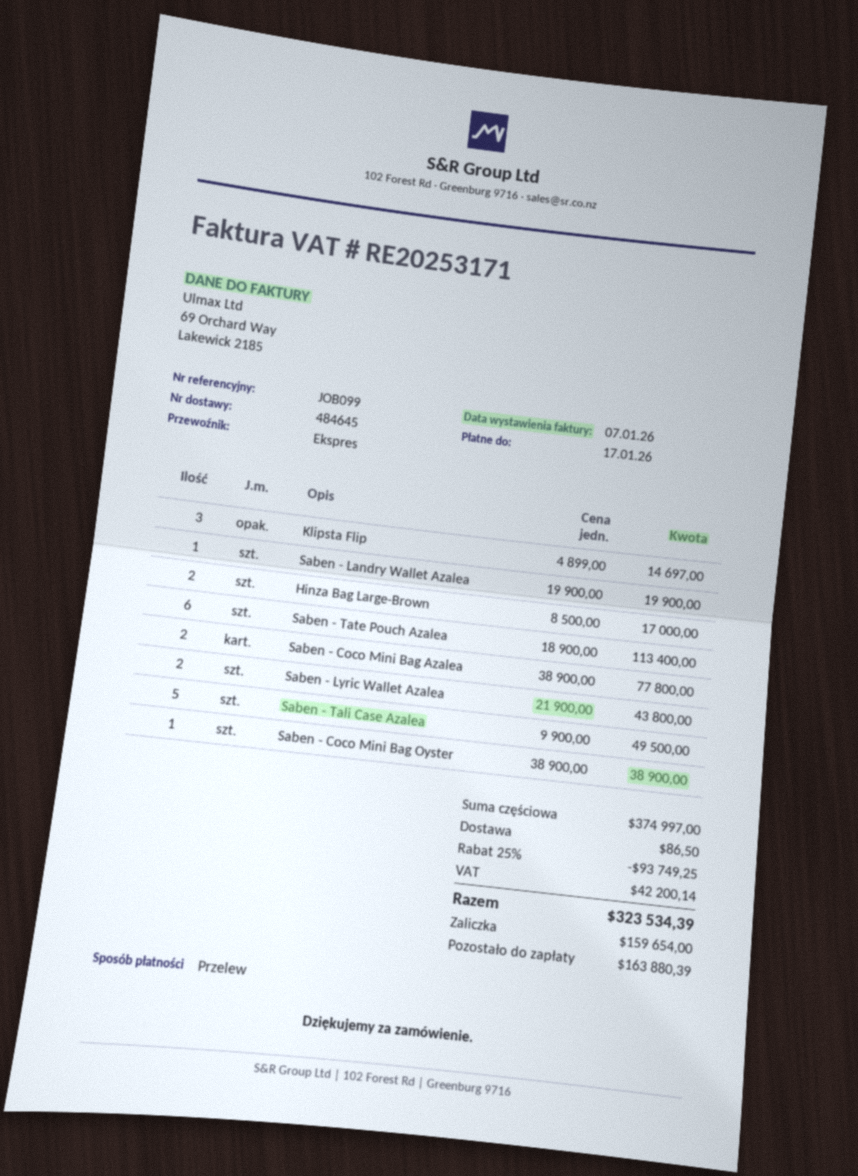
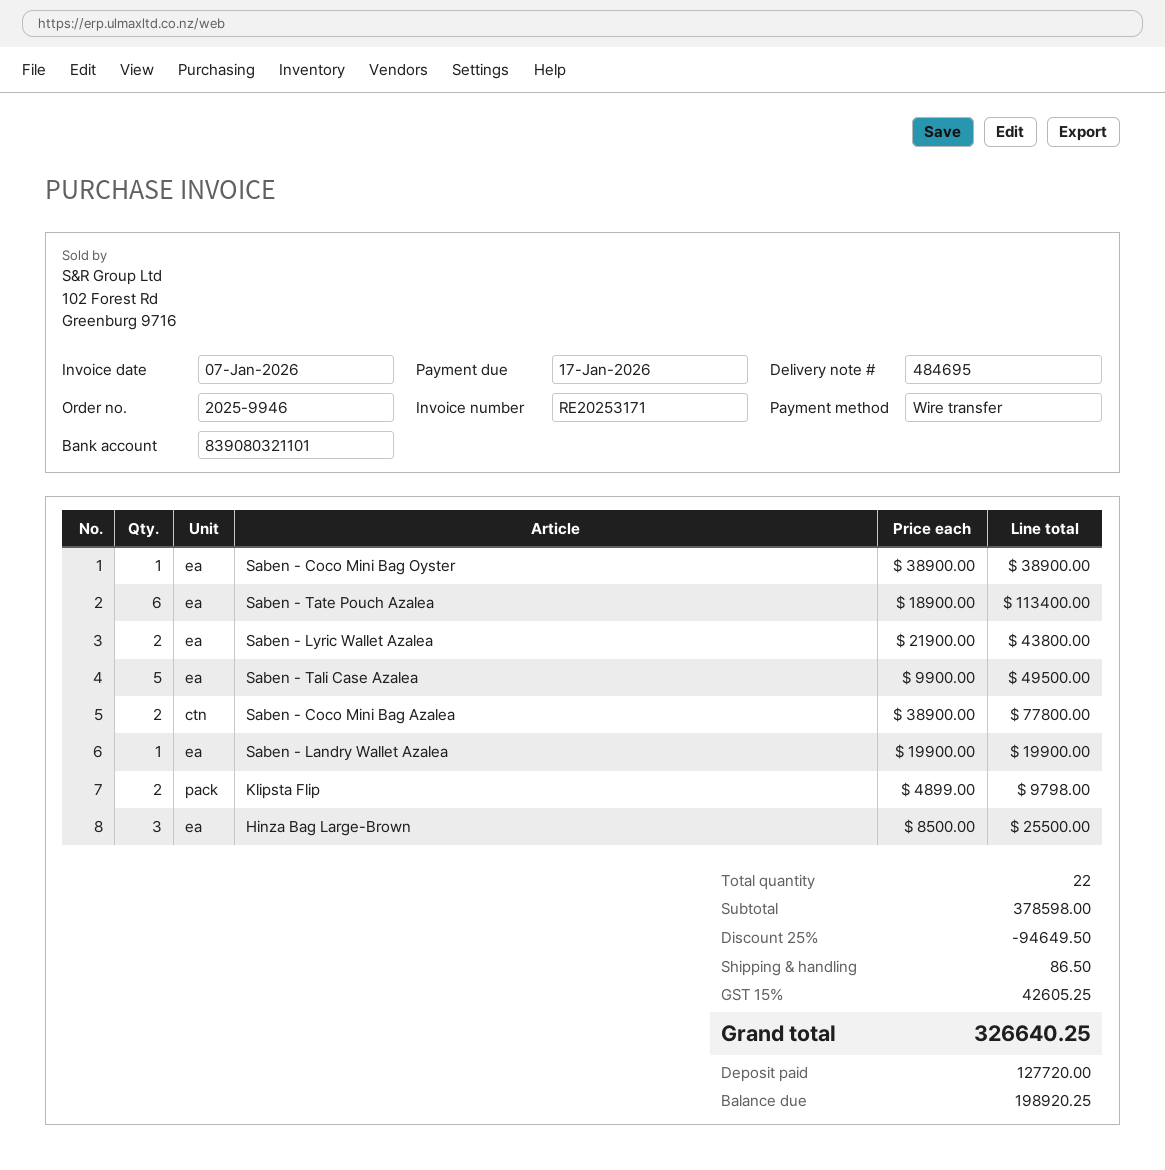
delivery note number: 484645 -> 484695
Klipsta Flip: 3 x 4899.00 = 14697.00 -> 2 x 4899.00 = 9798.00
Hinza Bag Large-Brown: 2 x 8500.00 = 17000.00 -> 3 x 8500.00 = 25500.00
subtotal: 374997.00 -> 378598.00
discount: 25% = 93749.25 -> 25% = 94649.50
tax: 42200.14 -> 42605.25
total: 323534.39 -> 326640.25
deposit: 159654.00 -> 127720.00
balance: 163880.39 -> 198920.25

